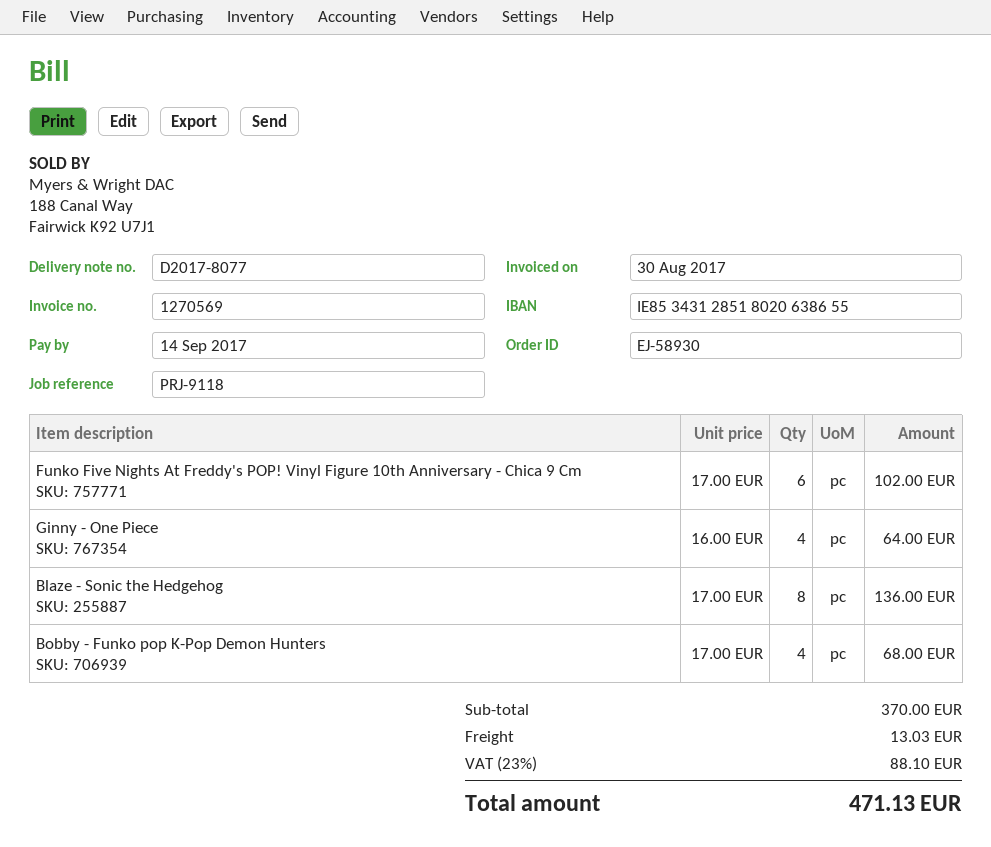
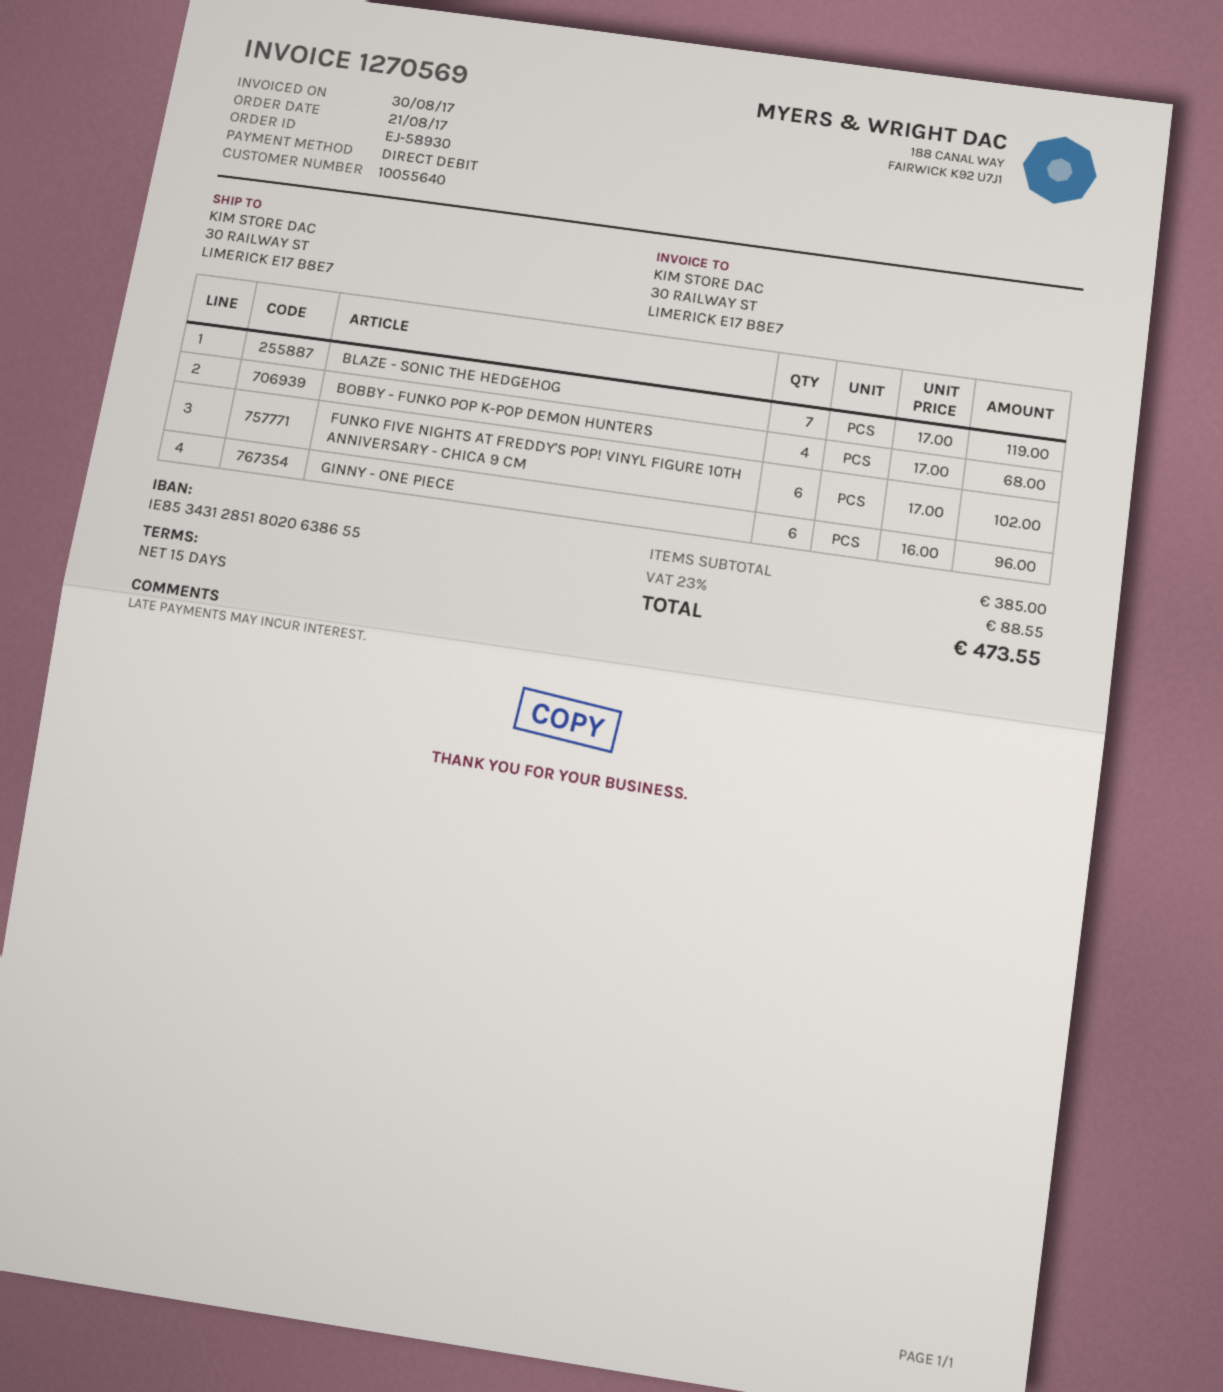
Ginny - One Piece: 4 x 16.00 = 64.00 -> 6 x 16.00 = 96.00
Blaze - Sonic the Hedgehog: 8 x 17.00 = 136.00 -> 7 x 17.00 = 119.00
subtotal: 370.00 -> 385.00
shipping: 13.03 -> none
tax: 23% = 88.10 -> 23% = 88.55
total: 471.13 -> 473.55

